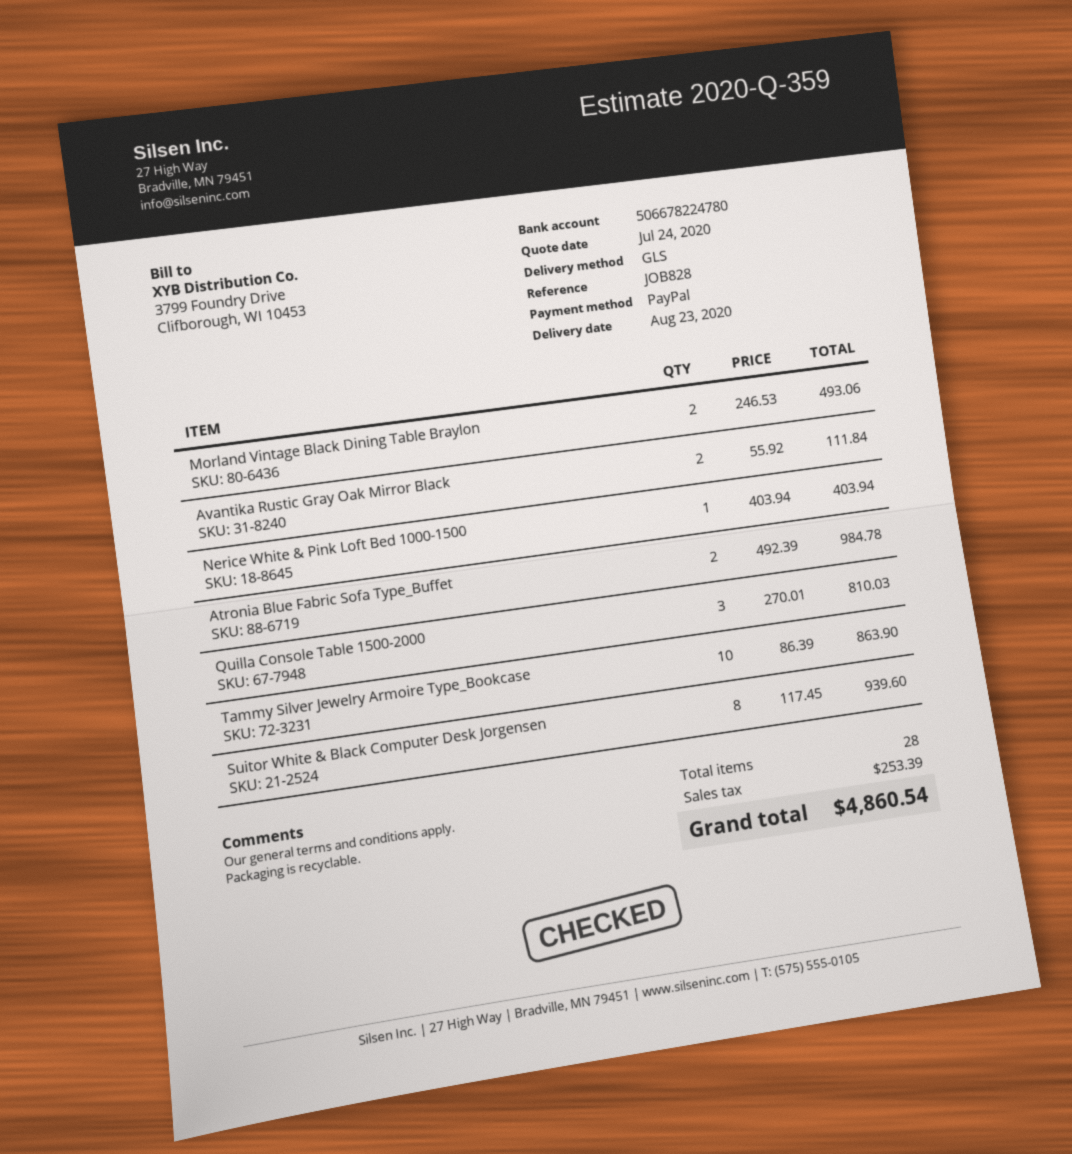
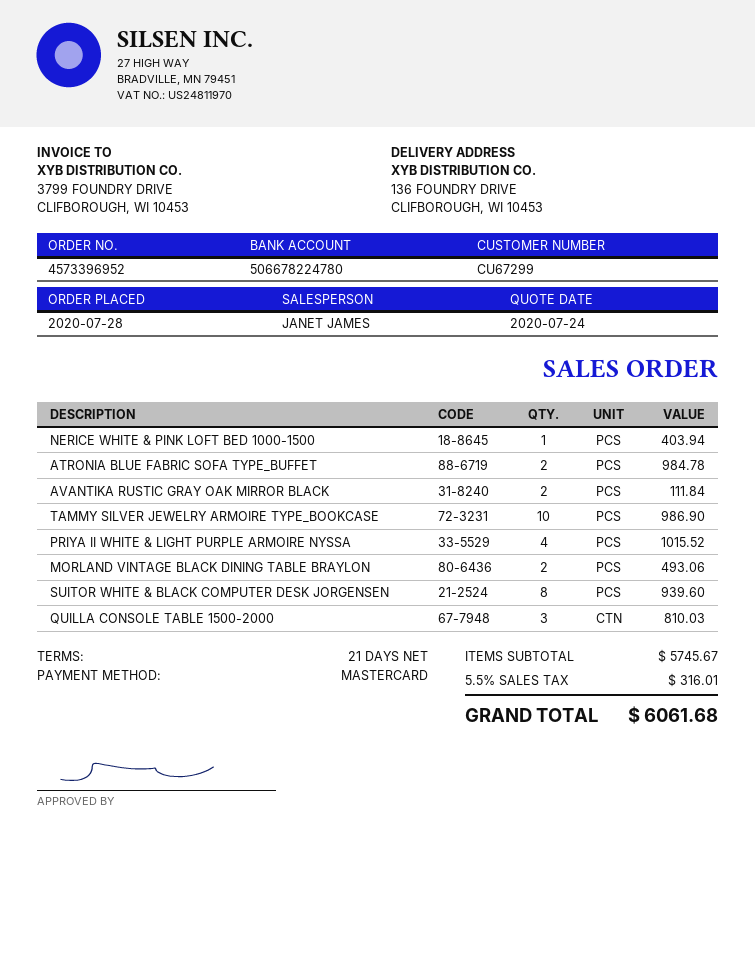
payment method: PayPal -> Mastercard
Tammy Silver Jewelry Armoire Type_Bookcase: 10 for 863.90 -> 10 for 986.90
PRIYA II WHITE & LIGHT PURPLE ARMOIRE NYSSA: none -> 4 for 1015.52
tax: 253.39 -> 316.01
total: 4860.54 -> 6061.68

